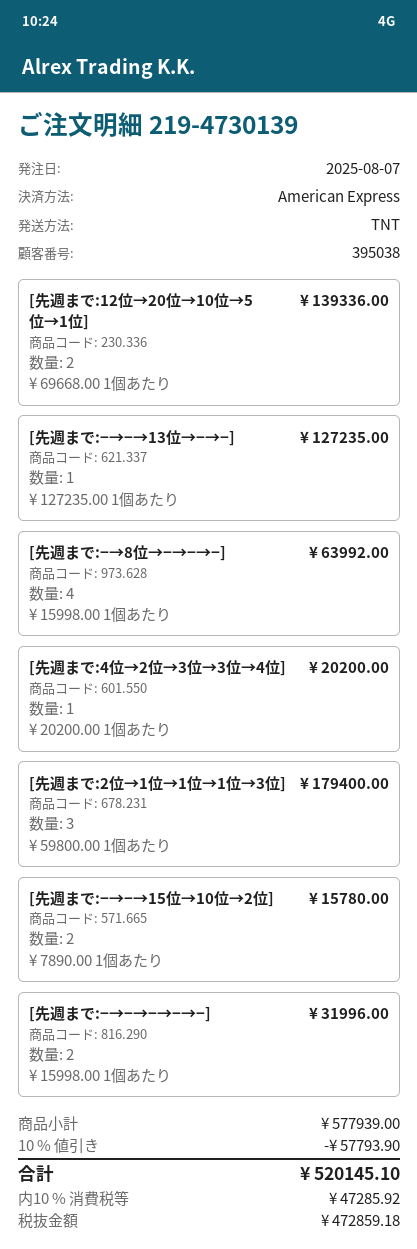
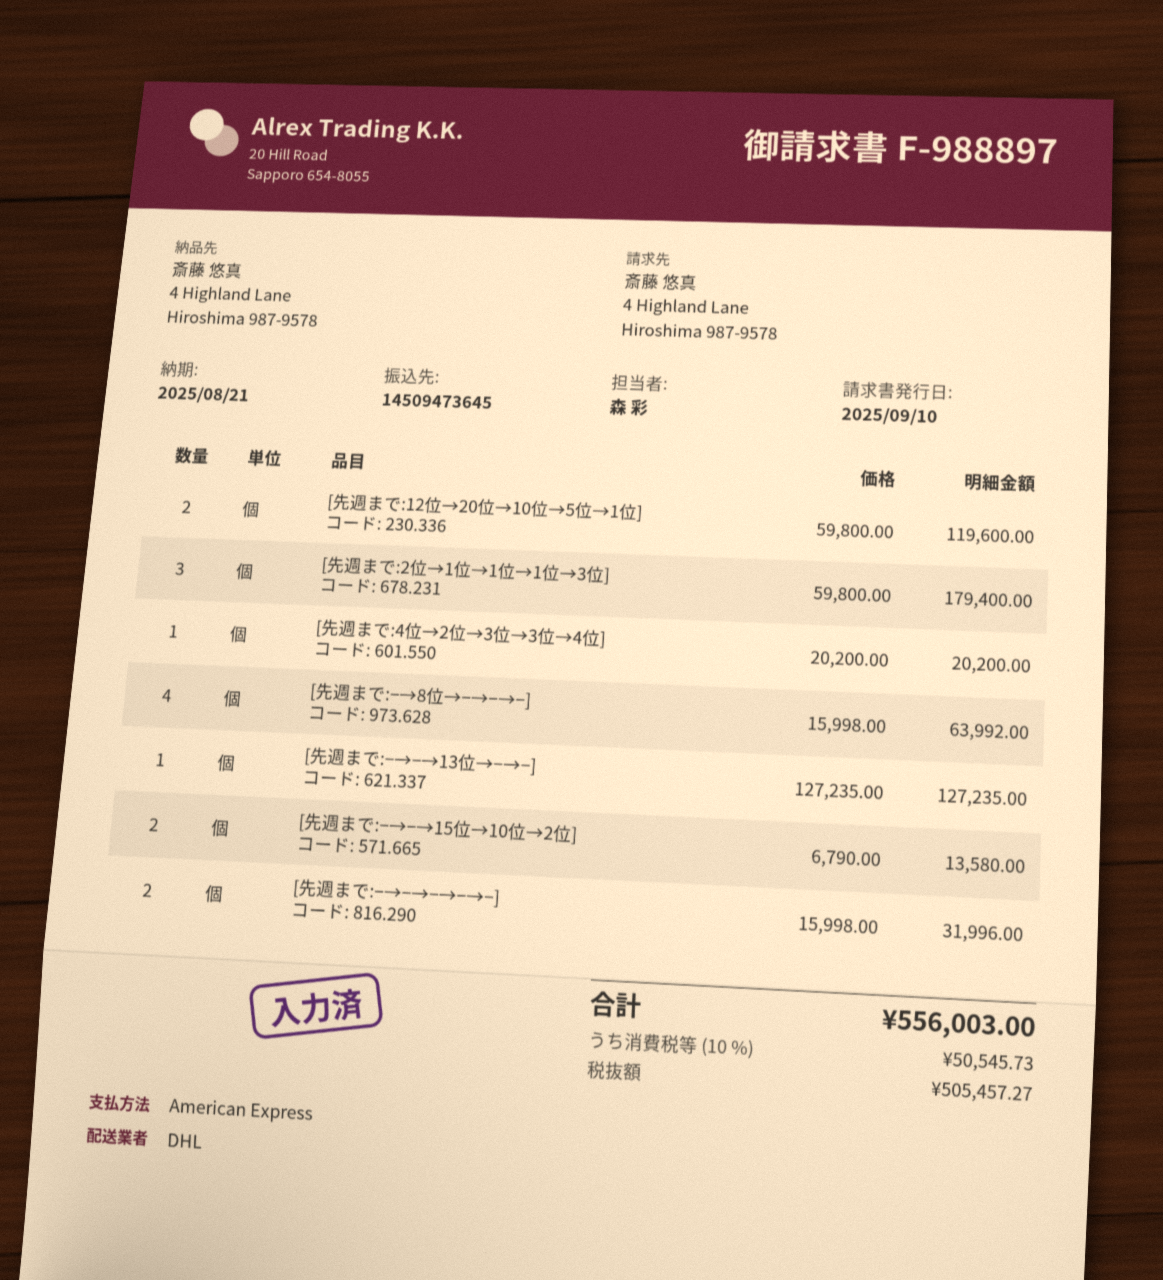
shipping method: TNT -> DHL
[先週まで:12位→20位→10位→5位→1位]: 2 x 69668.00 = 139336.00 -> 2 x 59800.00 = 119600.00
[先週まで:−→−→15位→10位→2位]: 2 x 7890.00 = 15780.00 -> 2 x 6790.00 = 13580.00
discount: 10% = 57793.90 -> none
net: 472859.18 -> 505457.27
tax: 10% = 47285.92 -> 10% = 50545.73
total: 520145.10 -> 556003.00

